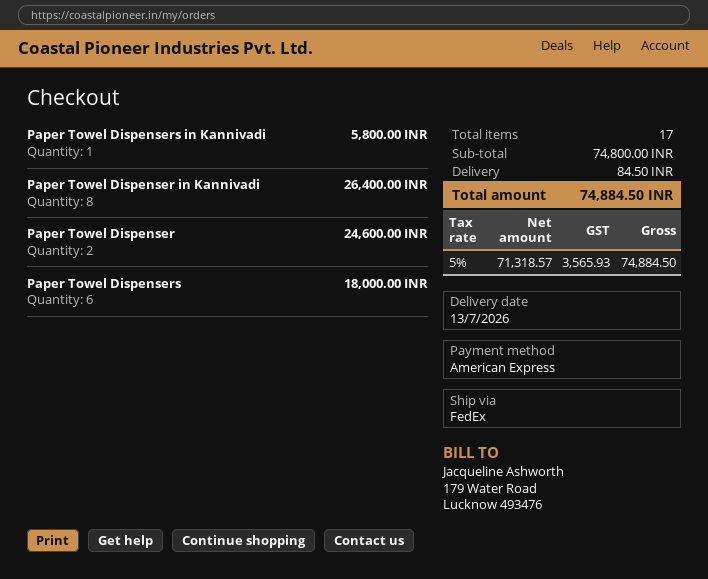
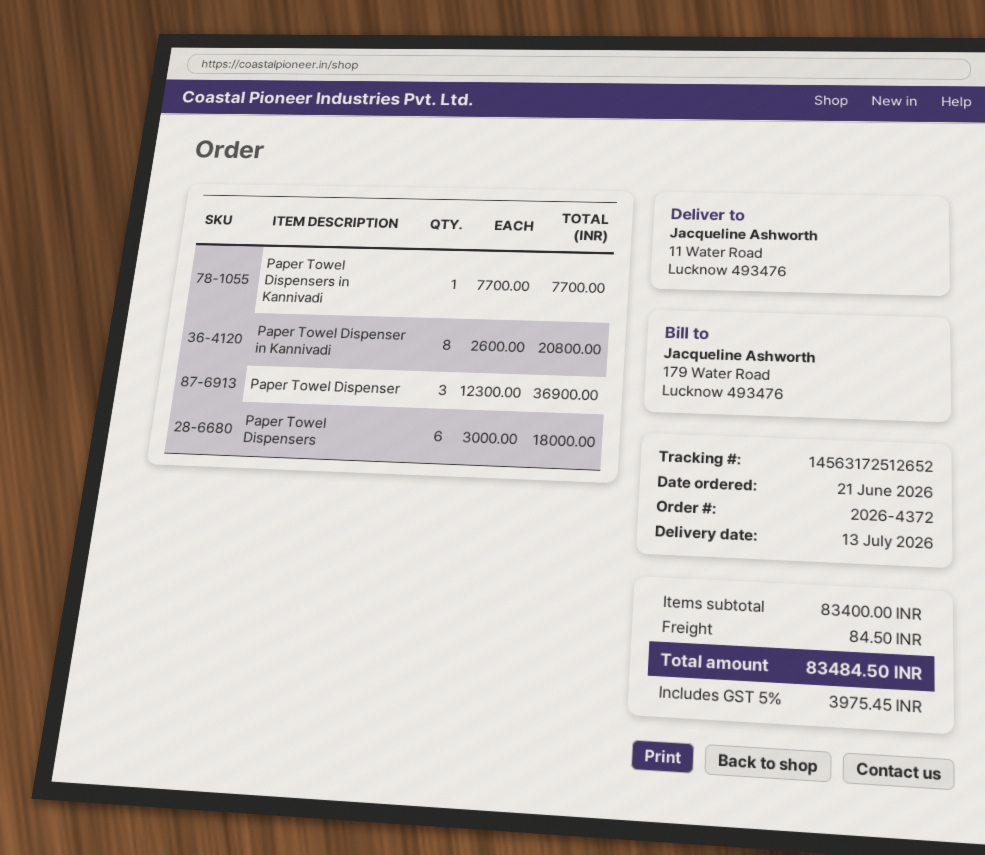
Paper Towel Dispensers in Kannivadi: 1 for 5800.00 -> 1 for 7700.00
Paper Towel Dispenser in Kannivadi: 8 for 26400.00 -> 8 for 20800.00
Paper Towel Dispenser: 2 for 24600.00 -> 3 for 36900.00
subtotal: 74800.00 -> 83400.00
tax: 5% = 3565.93 -> 5% = 3975.45
total: 74884.50 -> 83484.50

